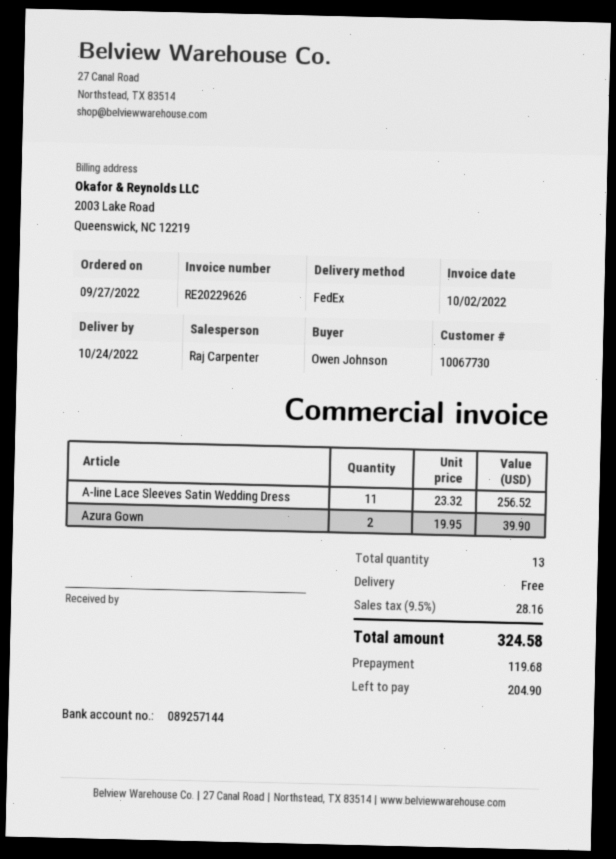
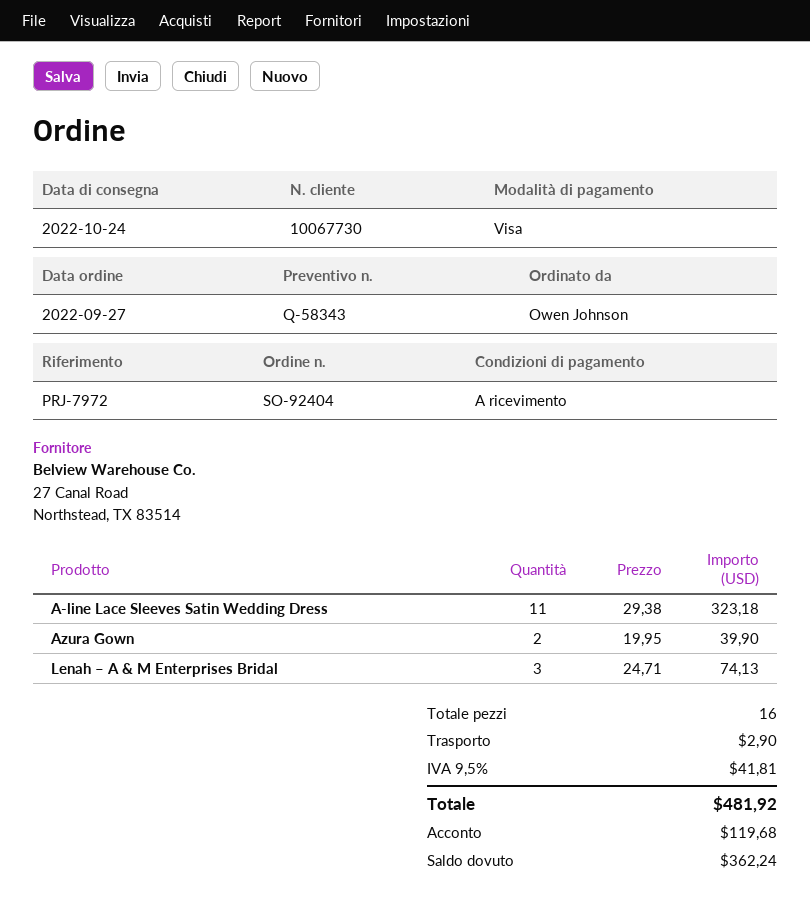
A-line Lace Sleeves Satin Wedding Dress: 11 x 23.32 = 256.52 -> 11 x 29.38 = 323.18
Lenah – A & M Enterprises Bridal: none -> 3 x 24.71 = 74.13
total quantity: 13 -> 16
shipping: 0.00 -> 2.90
tax: 9.5% = 28.16 -> 9.5% = 41.81
total: 324.58 -> 481.92
balance: 204.90 -> 362.24

